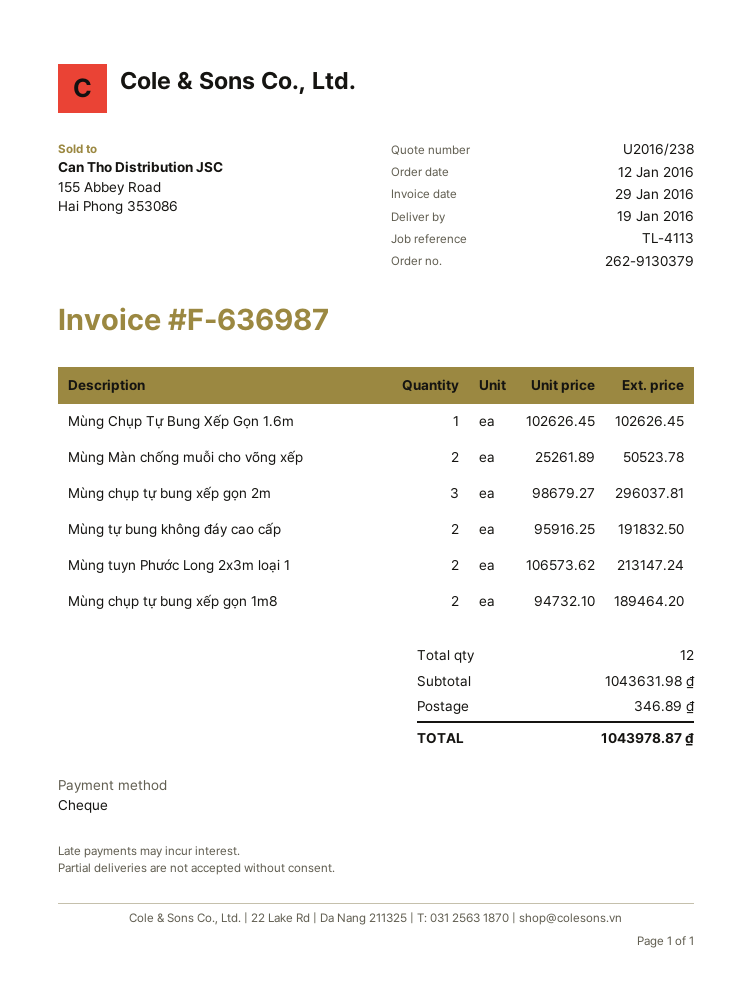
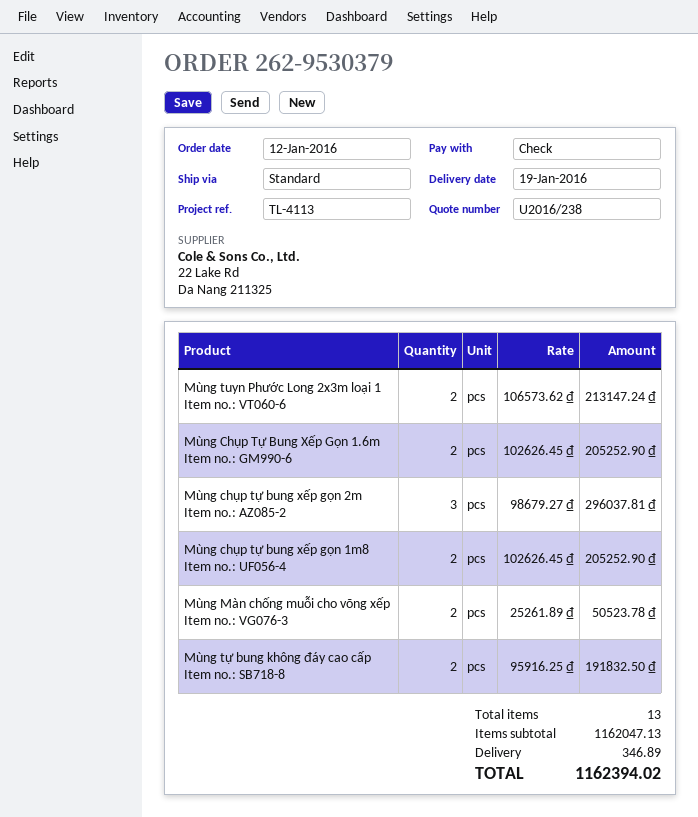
order number: 262-9130379 -> 262-9530379
Mùng Chụp Tự Bung Xếp Gọn 1.6m: 1 x 102626.45 = 102626.45 -> 2 x 102626.45 = 205252.90
Mùng chụp tự bung xếp gọn 1m8: 2 x 94732.10 = 189464.20 -> 2 x 102626.45 = 205252.90
total quantity: 12 -> 13
subtotal: 1043631.98 -> 1162047.13
total: 1043978.87 -> 1162394.02

